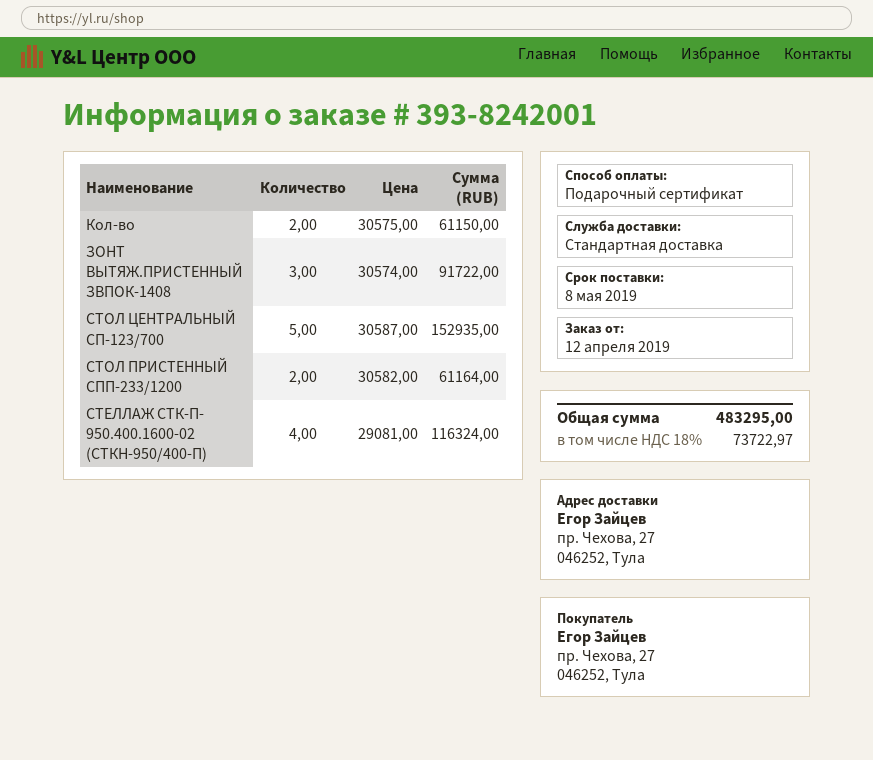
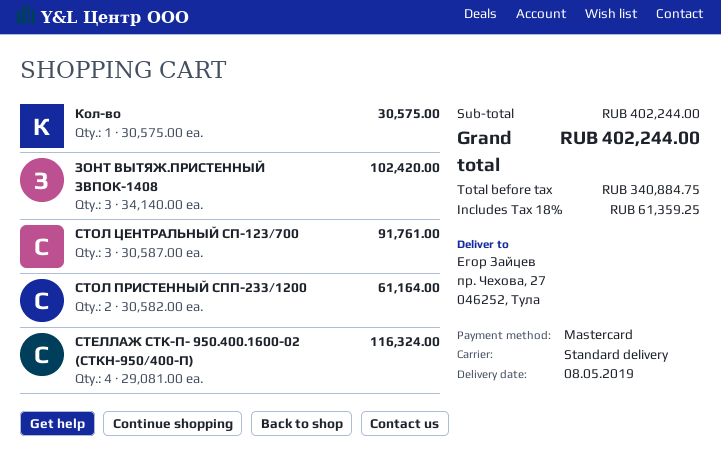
payment method: gift card -> Mastercard
Кол-во: 2 x 30575.00 = 61150.00 -> 1 x 30575.00 = 30575.00
ЗОНТ ВЫТЯЖ.ПРИСТЕННЫЙ ЗВПОК-1408: 3 x 30574.00 = 91722.00 -> 3 x 34140.00 = 102420.00
СТОЛ ЦЕНТРАЛЬНЫЙ СП-123/700: 5 x 30587.00 = 152935.00 -> 3 x 30587.00 = 91761.00
tax: 18% = 73722.97 -> 18% = 61359.25
total: 483295.00 -> 402244.00

